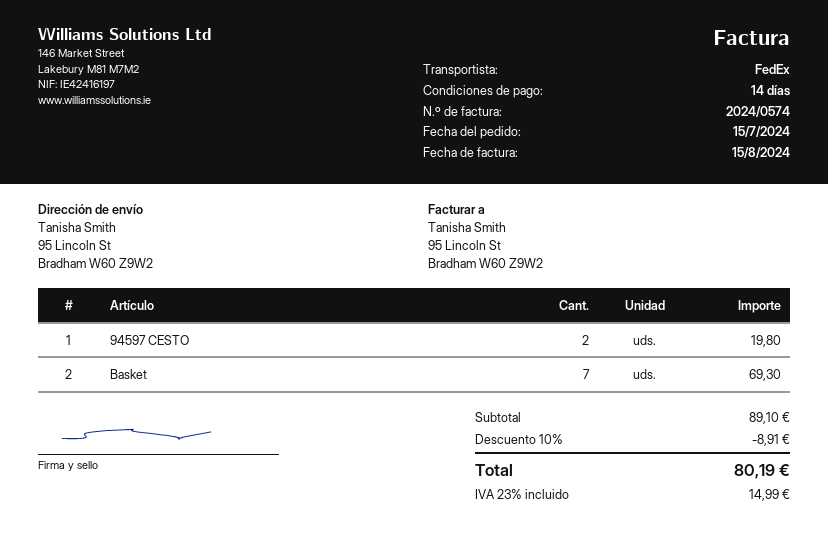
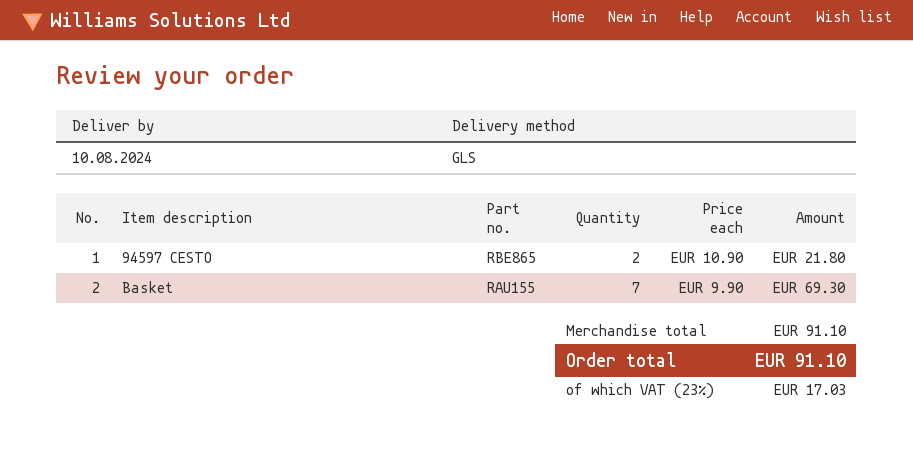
shipping method: FedEx -> GLS
94597 CESTO: 2 for 19.80 -> 2 for 21.80
subtotal: 89.10 -> 91.10
discount: 10% = 8.91 -> none
tax: 23% = 14.99 -> 23% = 17.03
total: 80.19 -> 91.10

